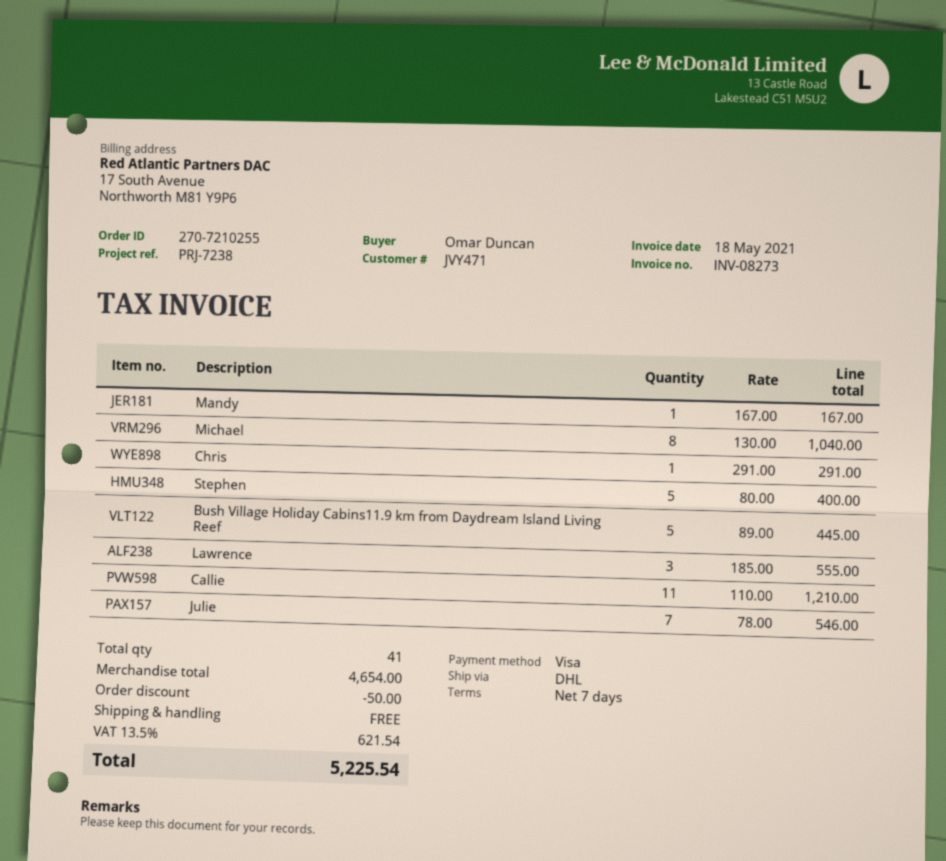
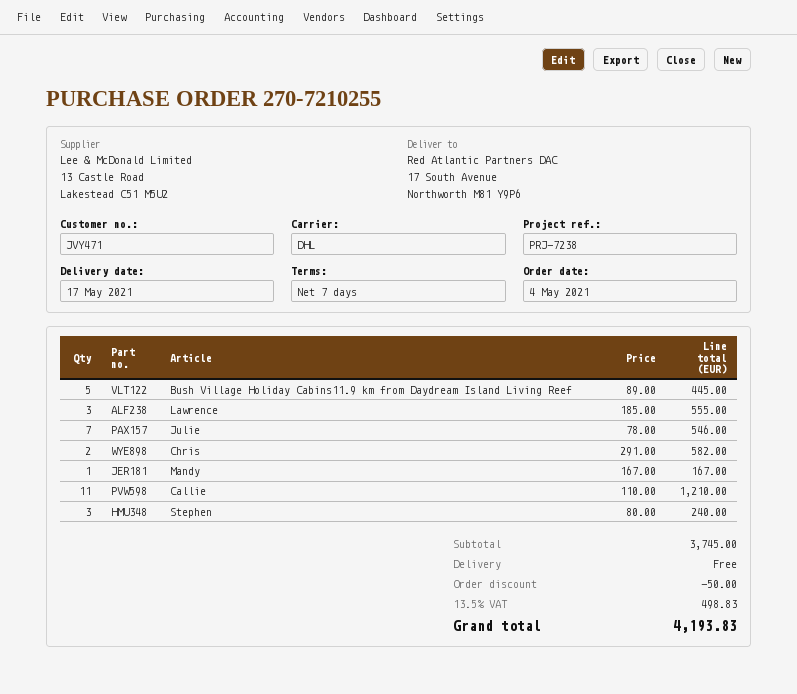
Michael: 8 x 130.00 = 1040.00 -> none
Chris: 1 x 291.00 = 291.00 -> 2 x 291.00 = 582.00
Stephen: 5 x 80.00 = 400.00 -> 3 x 80.00 = 240.00
subtotal: 4654.00 -> 3745.00
tax: 13.5% = 621.54 -> 13.5% = 498.83
total: 5225.54 -> 4193.83

